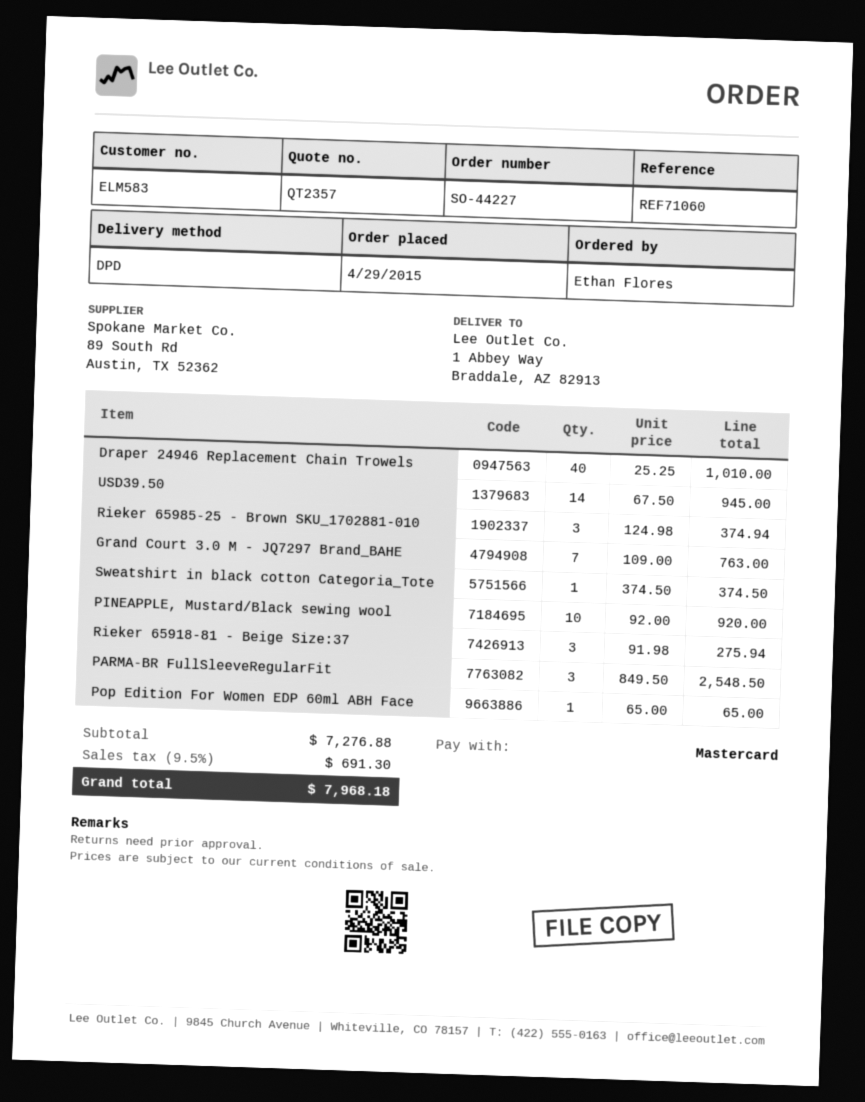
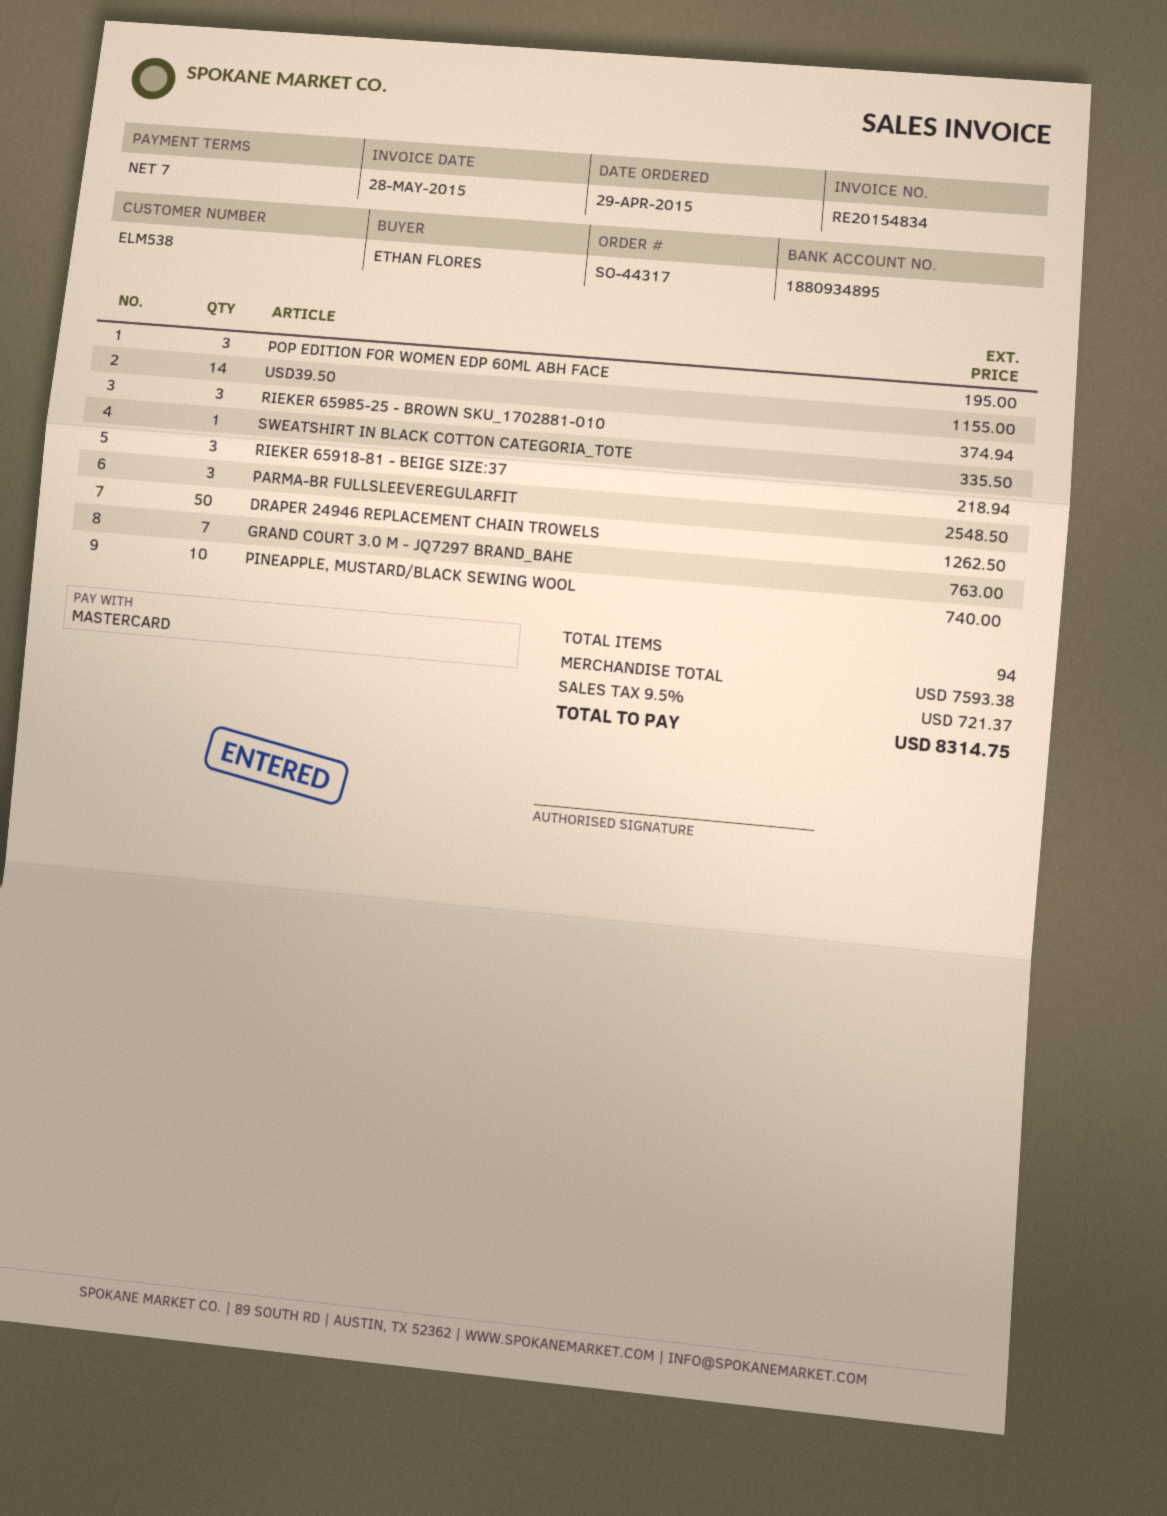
order number: SO-44227 -> SO-44317
customer number: ELM583 -> ELM538
Draper 24946 Replacement Chain Trowels: 40 for 1010.00 -> 50 for 1262.50
USD39.50: 14 for 945.00 -> 14 for 1155.00
Sweatshirt in black cotton Categoria_Tote: 1 for 374.50 -> 1 for 335.50
PINEAPPLE, Mustard/Black sewing wool: 10 for 920.00 -> 10 for 740.00
Rieker 65918-81 - Beige Size:37: 3 for 275.94 -> 3 for 218.94
Pop Edition For Women EDP 60ml ABH Face: 1 for 65.00 -> 3 for 195.00
subtotal: 7276.88 -> 7593.38
tax: 9.5% = 691.30 -> 9.5% = 721.37
total: 7968.18 -> 8314.75

